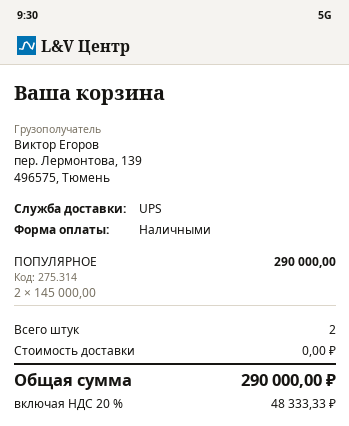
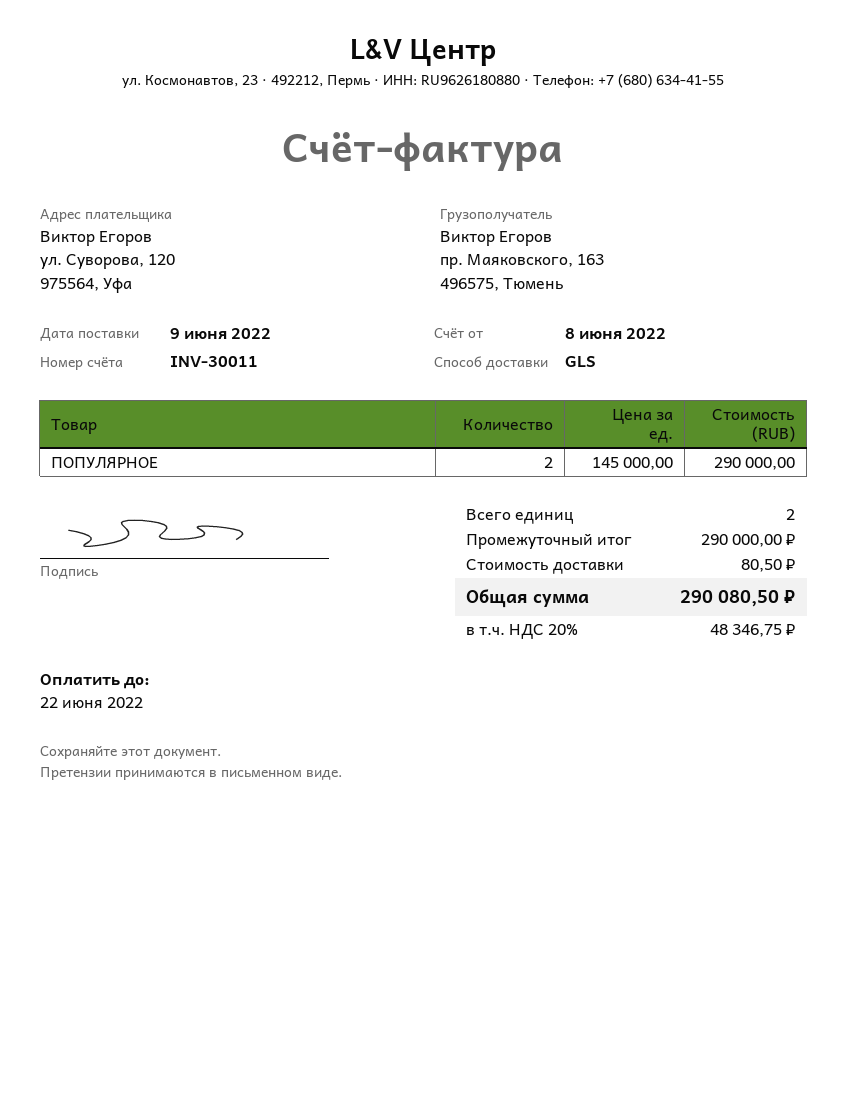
shipping method: UPS -> GLS
ship to: пер. Лермонтова, 139, 496575, Тюмень -> пр. Маяковского, 163, 496575, Тюмень
shipping: 0.00 -> 80.50
tax: 20% = 48333.33 -> 20% = 48346.75
total: 290000.00 -> 290080.50

